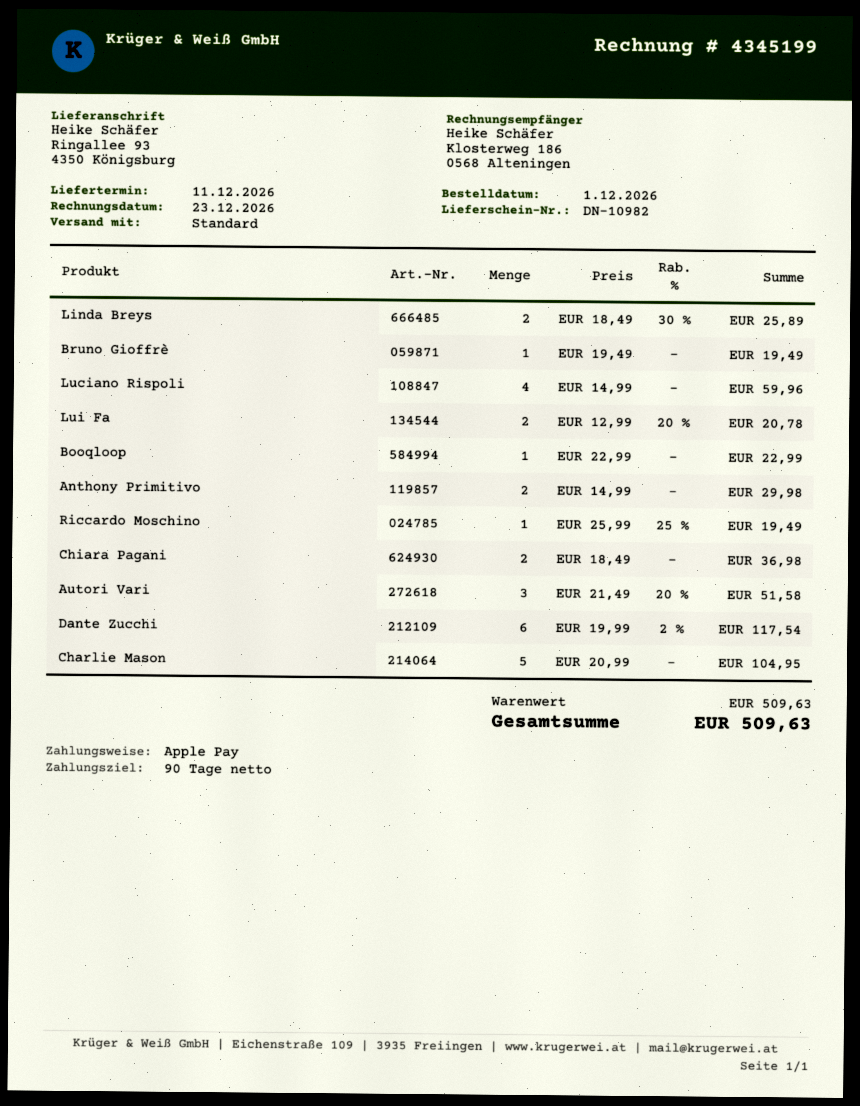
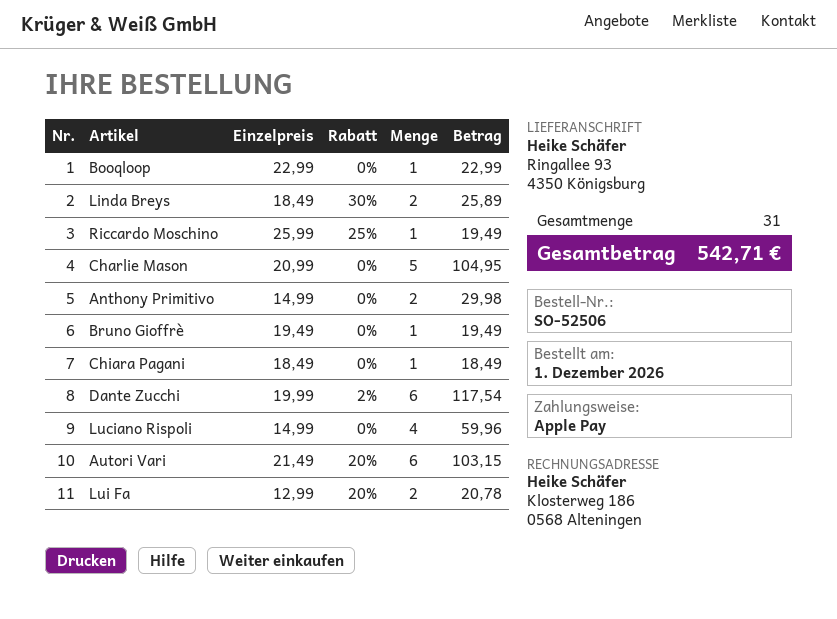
Chiara Pagani: 2 x 18.49 = 36.98 -> 1 x 18.49 = 18.49
Autori Vari: 3 x 21.49 - 20% = 51.58 -> 6 x 21.49 - 20% = 103.15
total: 509.63 -> 542.71

